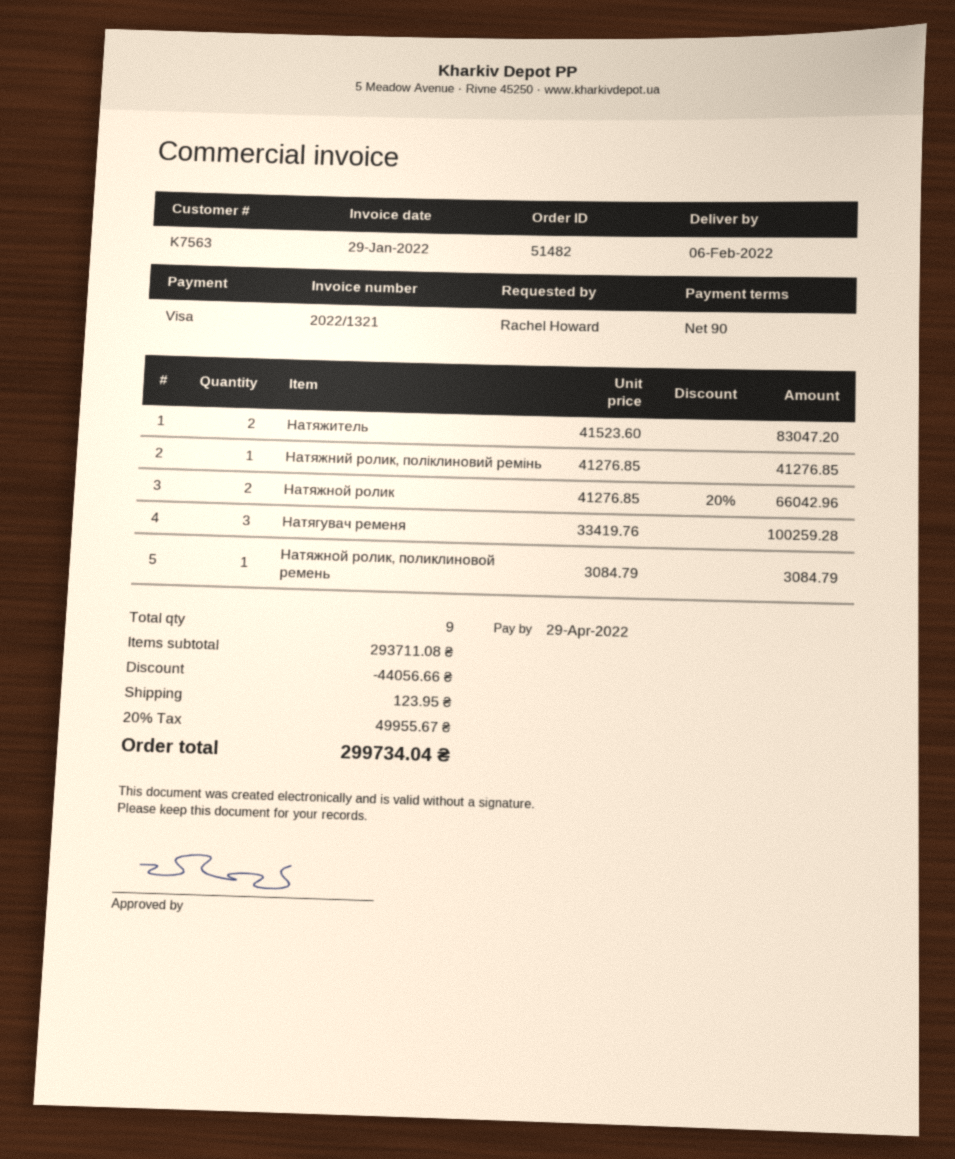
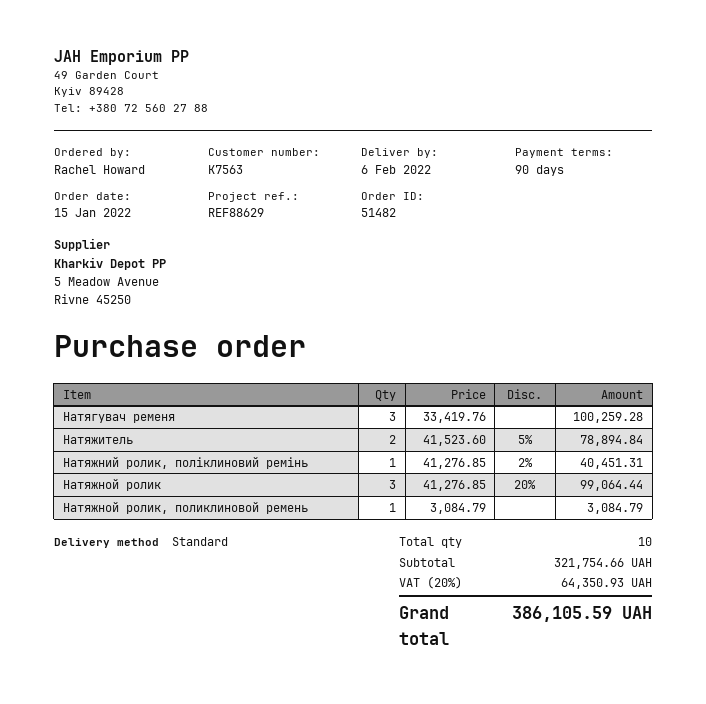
Натяжитель: 2 x 41523.60 = 83047.20 -> 2 x 41523.60 - 5% = 78894.84
Натяжний ролик, поліклиновий ремінь: 1 x 41276.85 = 41276.85 -> 1 x 41276.85 - 2% = 40451.31
Натяжной ролик: 2 x 41276.85 - 20% = 66042.96 -> 3 x 41276.85 - 20% = 99064.44
total quantity: 9 -> 10
subtotal: 293711.08 -> 321754.66
discount: 44056.66 -> none
shipping: 123.95 -> none
tax: 20% = 49955.67 -> 20% = 64350.93
total: 299734.04 -> 386105.59

